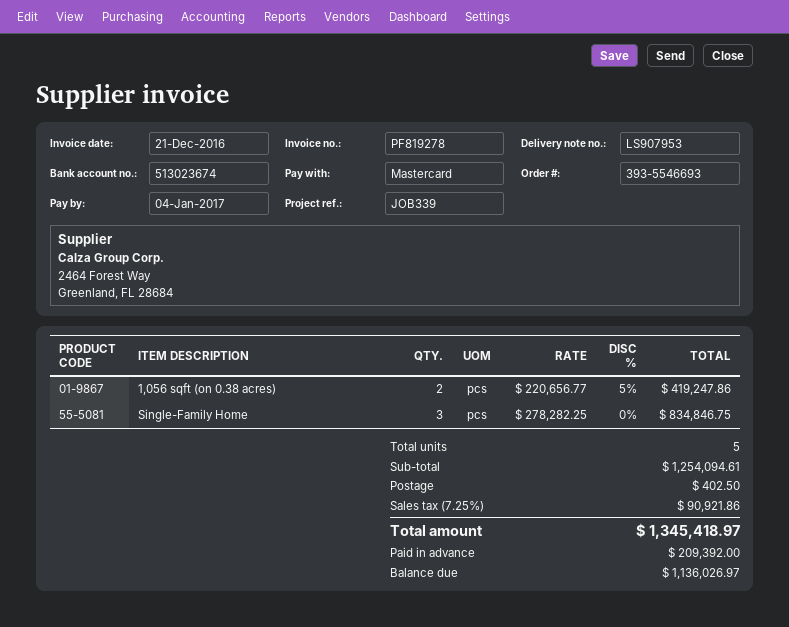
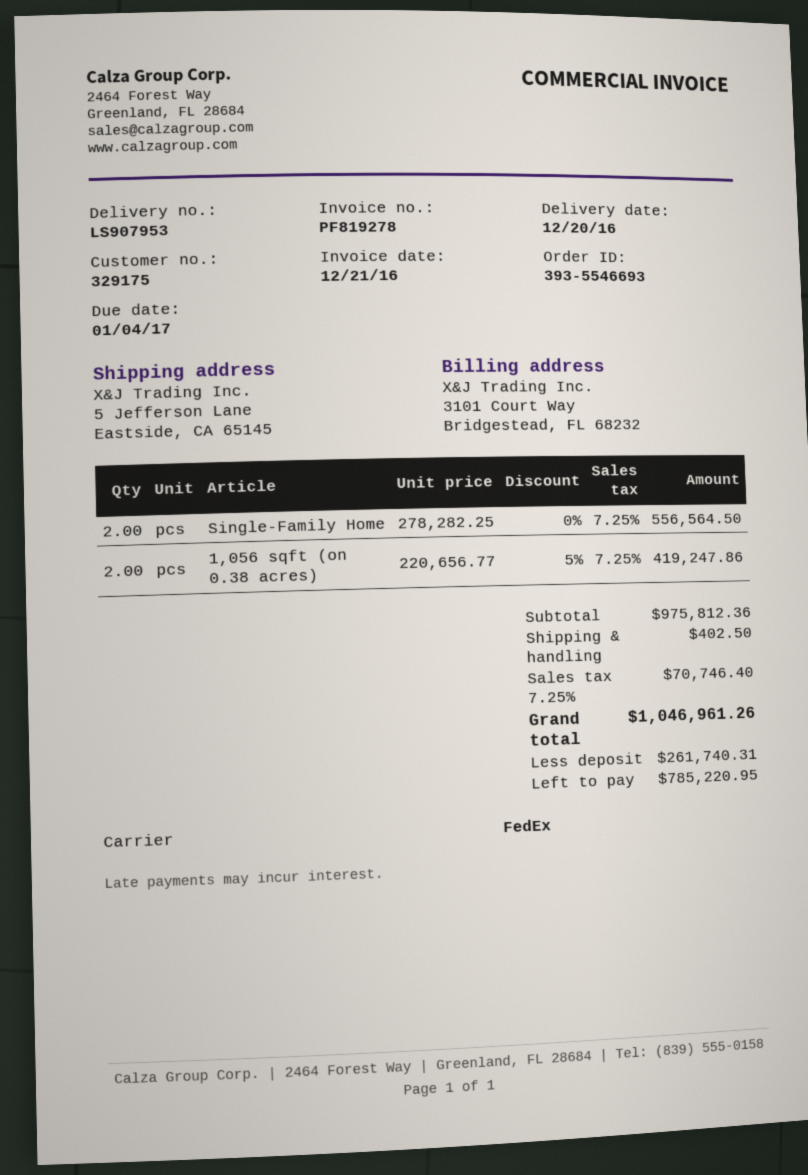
Single-Family Home: 3 x 278282.25 = 834846.75 -> 2 x 278282.25 = 556564.50
subtotal: 1254094.61 -> 975812.36
tax: 7.25% = 90921.86 -> 7.25% = 70746.40
total: 1345418.97 -> 1046961.26
deposit: 209392.00 -> 261740.31
balance: 1136026.97 -> 785220.95

